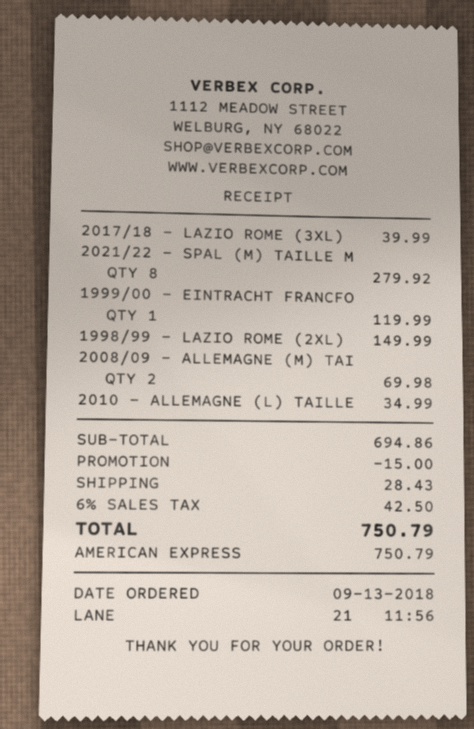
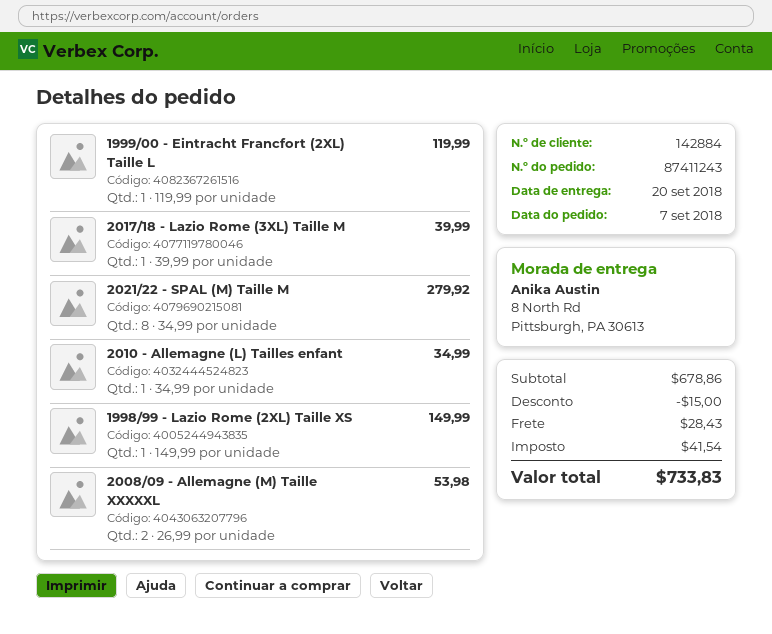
order date: 2018-09-13 -> 2018-09-07
2008/09 - ALLEMAGNE (M) TAI: 2 for 69.98 -> 2 for 53.98
subtotal: 694.86 -> 678.86
tax: 42.50 -> 41.54
total: 750.79 -> 733.83

